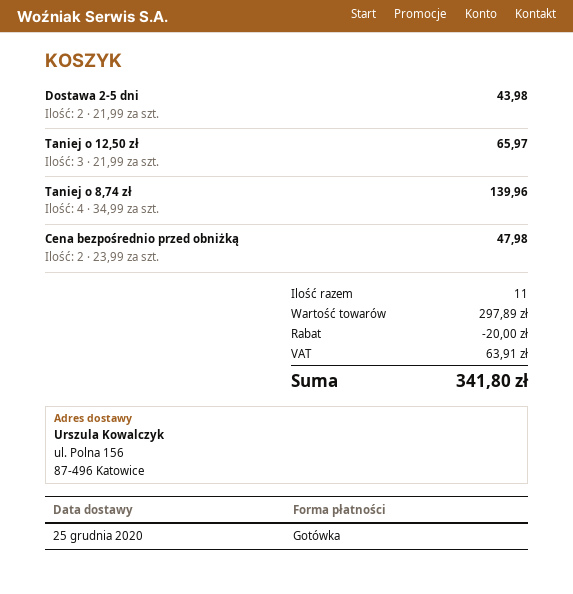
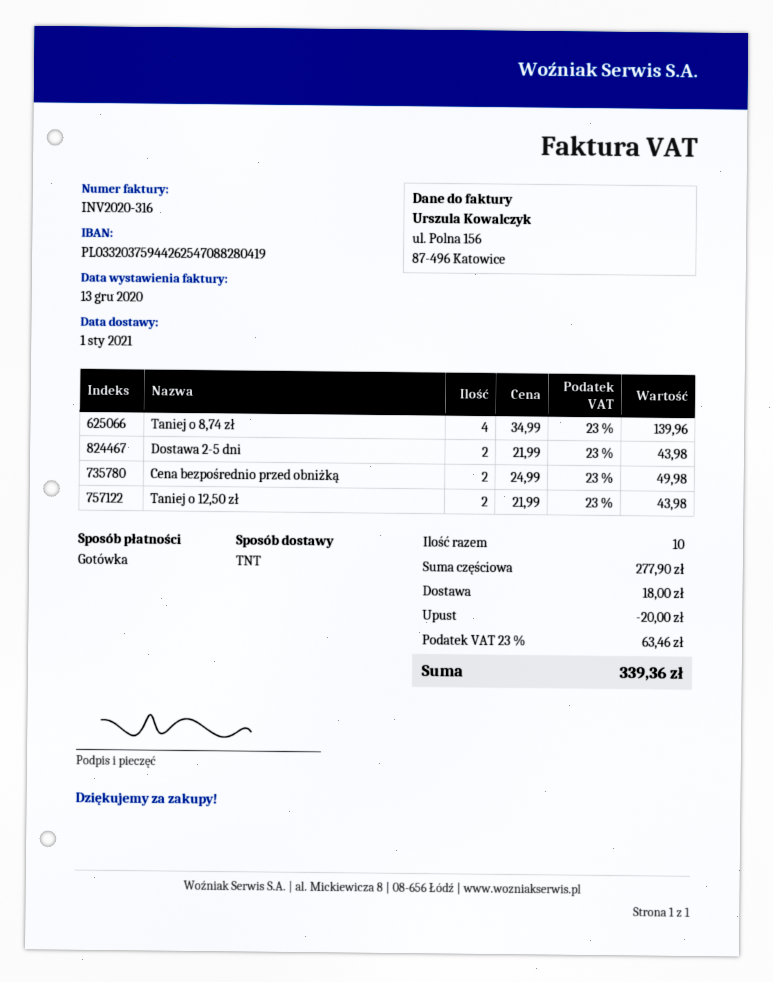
delivery date: 2020-12-25 -> 2021-01-01
Taniej o 12,50 zł: 3 x 21.99 = 65.97 -> 2 x 21.99 = 43.98
Cena bezpośrednio przed obniżką: 2 x 23.99 = 47.98 -> 2 x 24.99 = 49.98
total quantity: 11 -> 10
subtotal: 297.89 -> 277.90
shipping: none -> 18.00
tax: 63.91 -> 63.46
total: 341.80 -> 339.36

